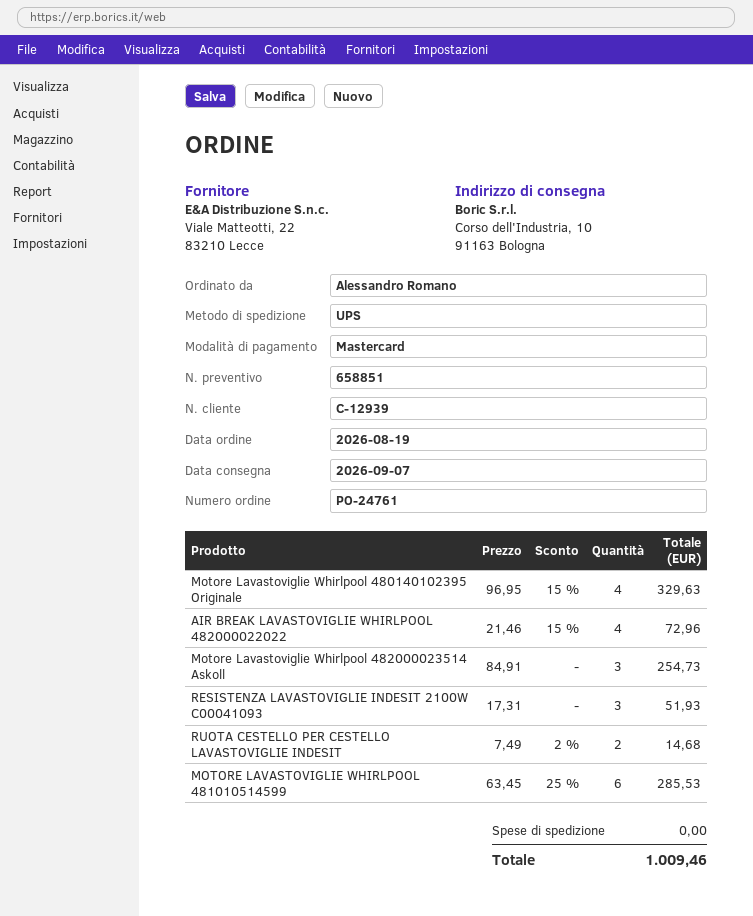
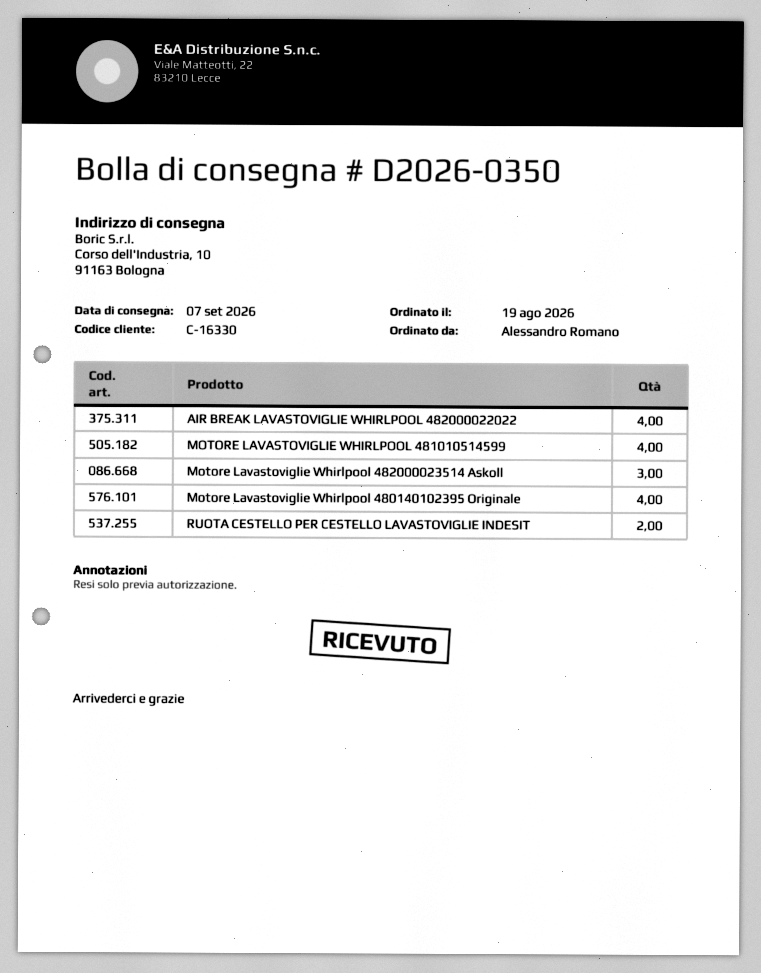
customer number: C-12939 -> C-16330
RESISTENZA LAVASTOVIGLIE INDESIT 2100W C00041093: 3 -> none
MOTORE LAVASTOVIGLIE WHIRLPOOL 481010514599: 6 -> 4

